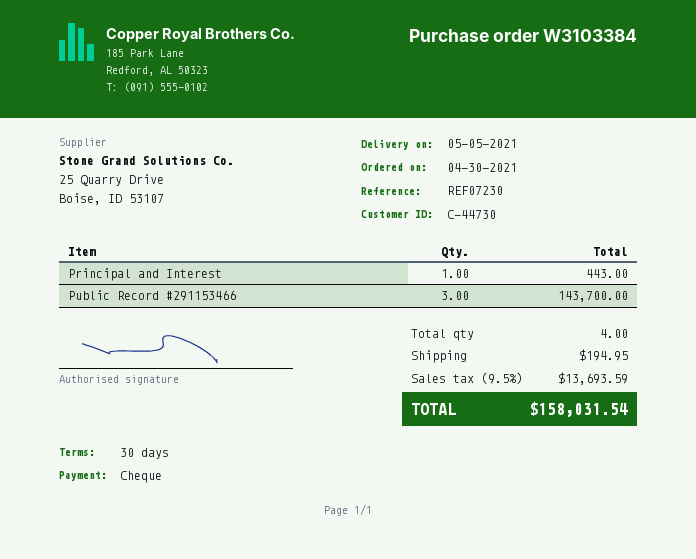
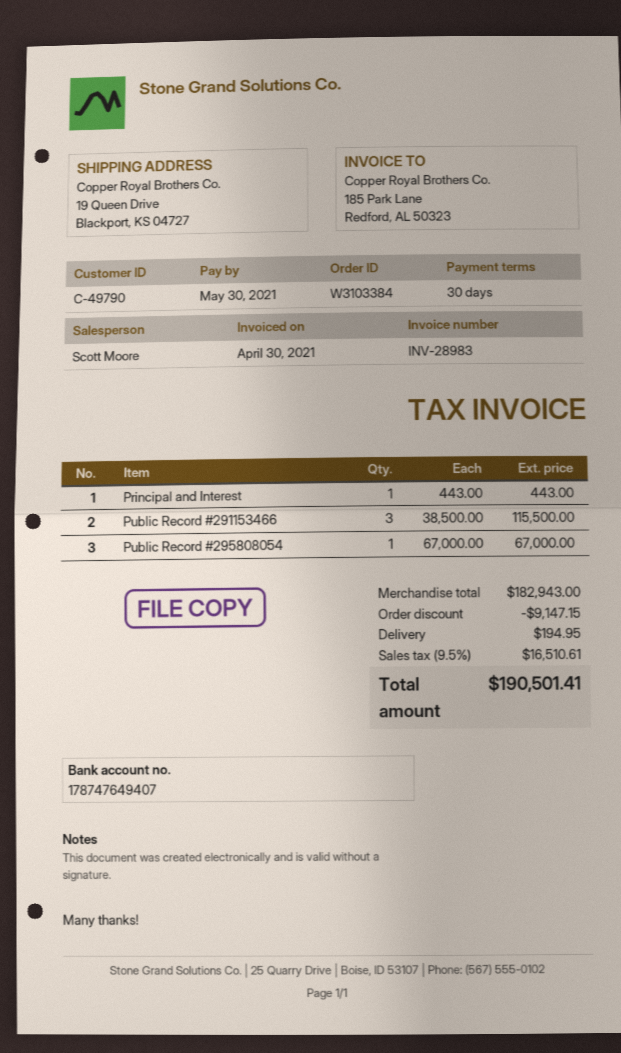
customer number: C-44730 -> C-49790
Public Record #291153466: 3 for 143700.00 -> 3 for 115500.00
Public Record #295808054: none -> 1 for 67000.00
discount: none -> 9147.15
tax: 9.5% = 13693.59 -> 9.5% = 16510.61
total: 158031.54 -> 190501.41

